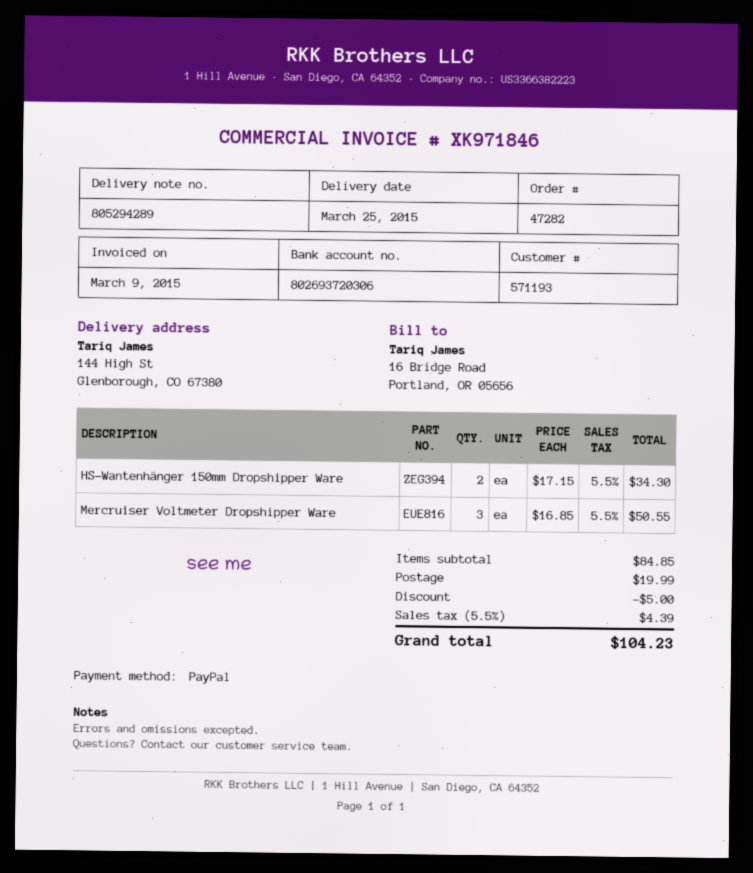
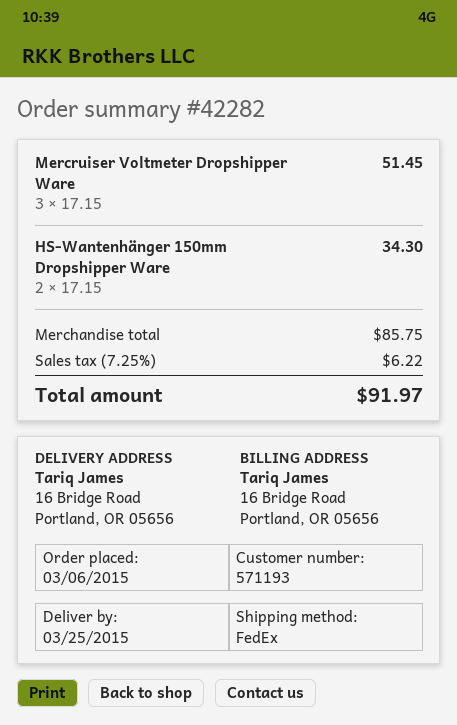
order number: 47282 -> 42282
ship to: 144 High St, Glenborough, CO 67380 -> 16 Bridge Road, Portland, OR 05656
Mercruiser Voltmeter Dropshipper Ware: 3 x 16.85 = 50.55 -> 3 x 17.15 = 51.45
subtotal: 84.85 -> 85.75
discount: 5.00 -> none
shipping: 19.99 -> none
tax: 5.5% = 4.39 -> 7.25% = 6.22
total: 104.23 -> 91.97

